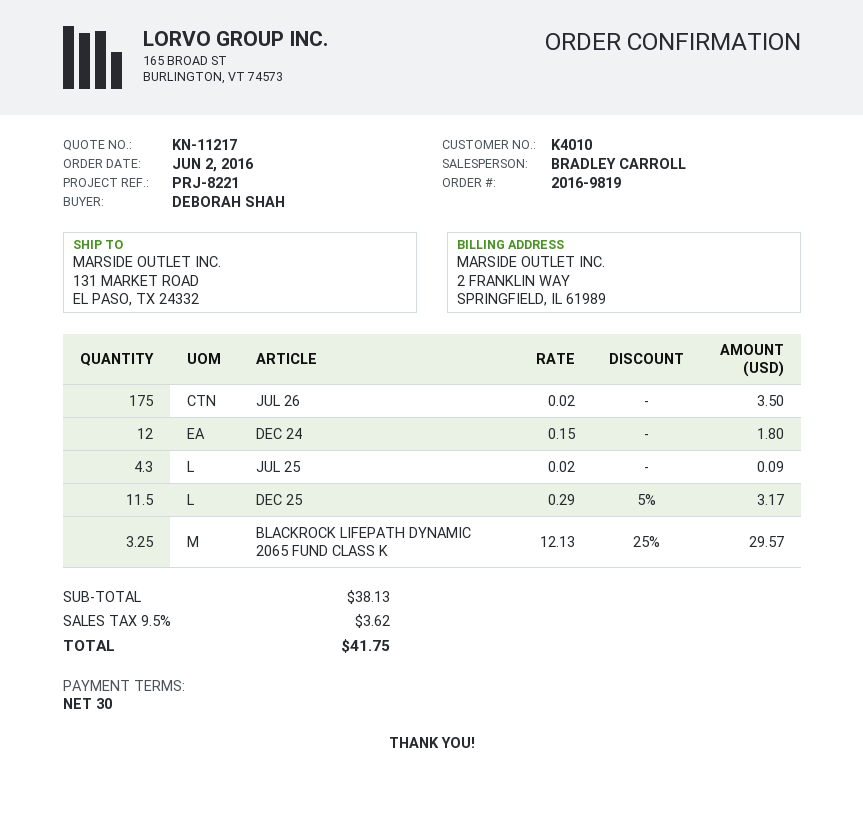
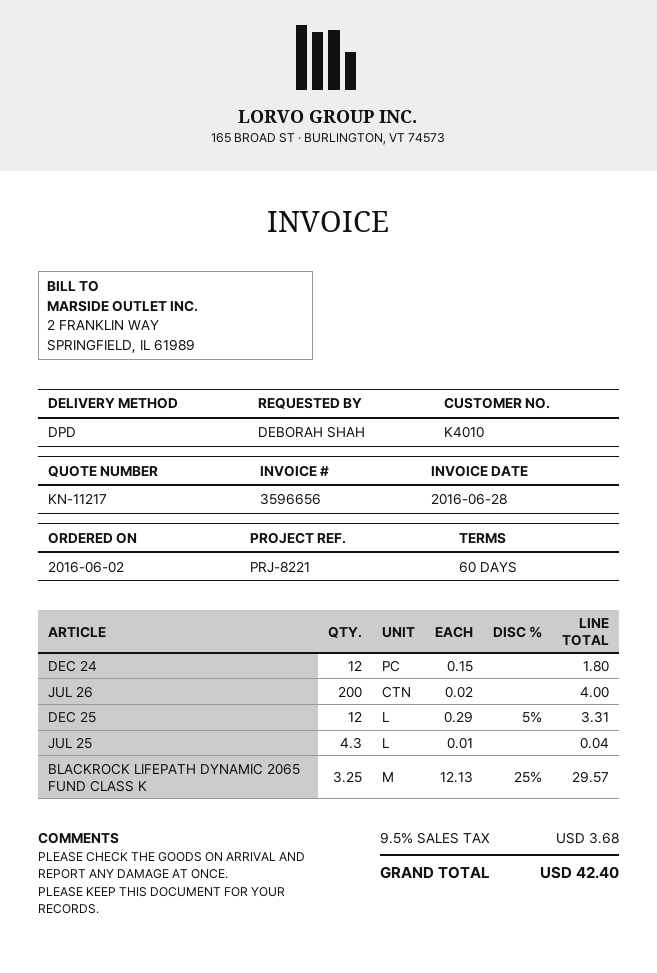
payment terms: 30 days -> 60 days
JUL 26: 175 x 0.02 = 3.50 -> 200 x 0.02 = 4.00
JUL 25: 4.3 x 0.02 = 0.09 -> 4.3 x 0.01 = 0.04
DEC 25: 11.5 x 0.29 - 5% = 3.17 -> 12 x 0.29 - 5% = 3.31
tax: 9.5% = 3.62 -> 9.5% = 3.68
total: 41.75 -> 42.40

